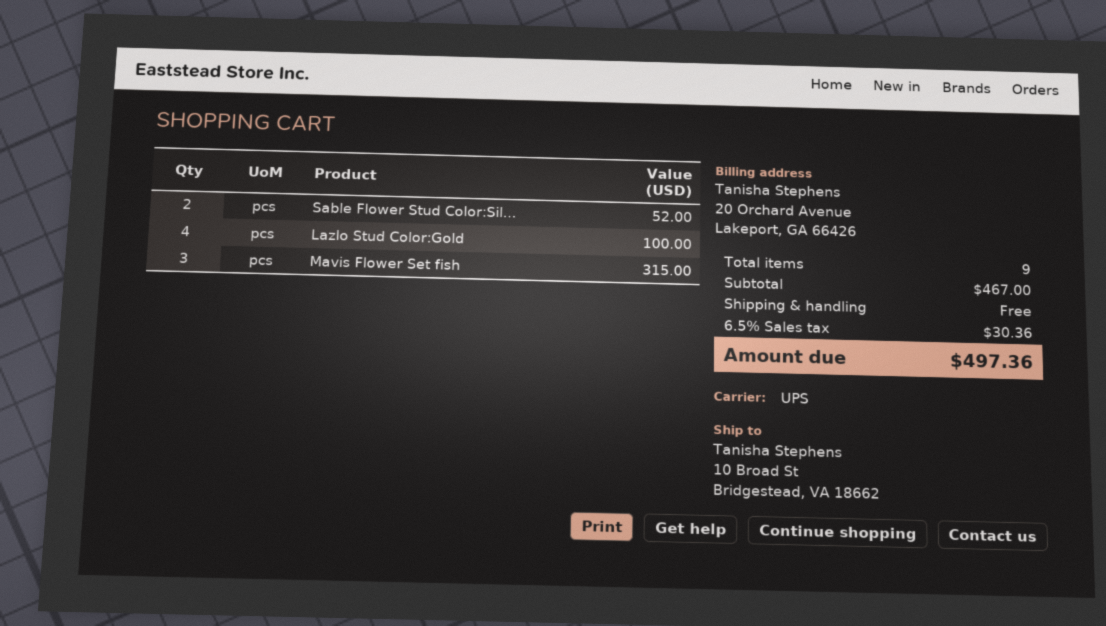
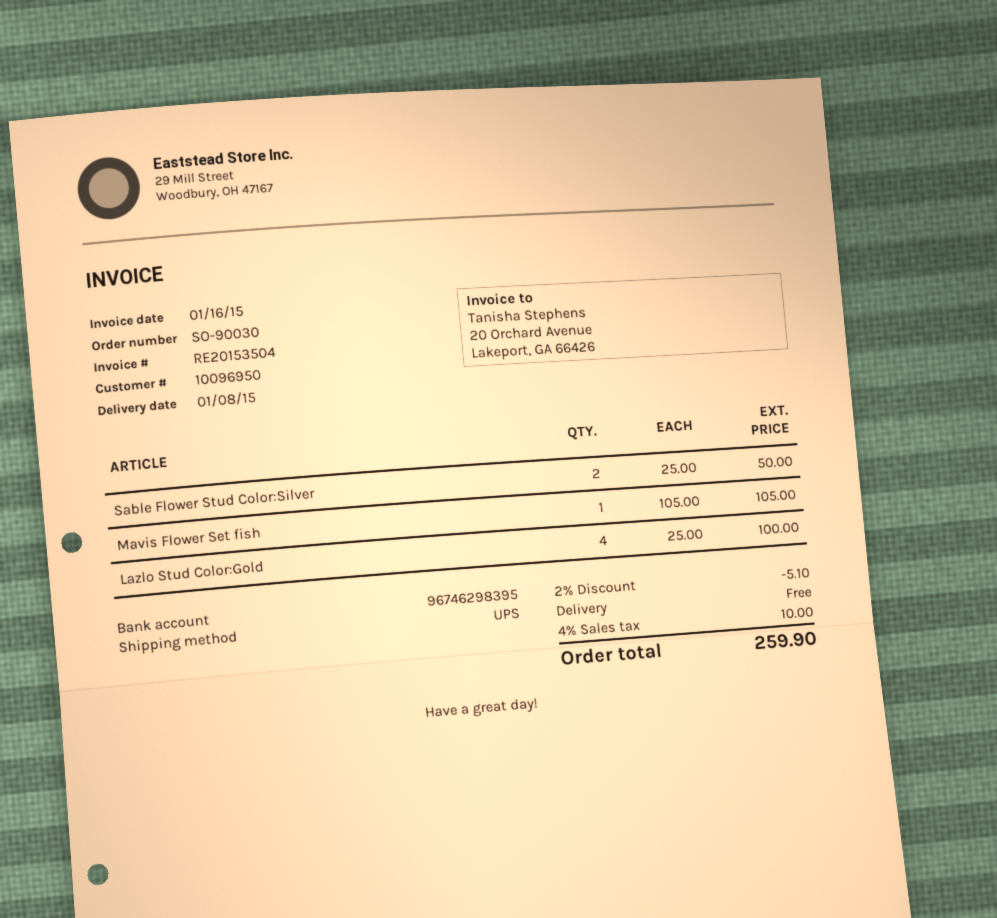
Sable Flower Stud Color:Sil...: 2 for 52.00 -> 2 for 50.00
Mavis Flower Set fish: 3 for 315.00 -> 1 for 105.00
discount: none -> 2% = 5.10
tax: 6.5% = 30.36 -> 4% = 10.00
total: 497.36 -> 259.90

